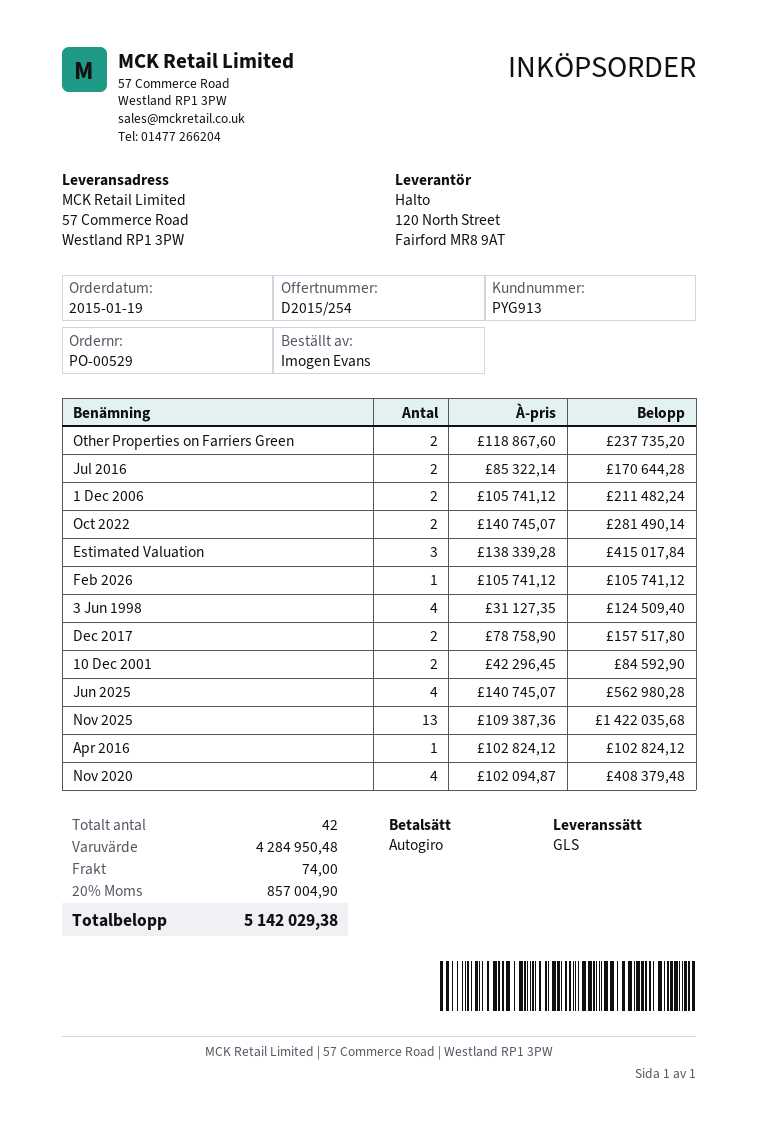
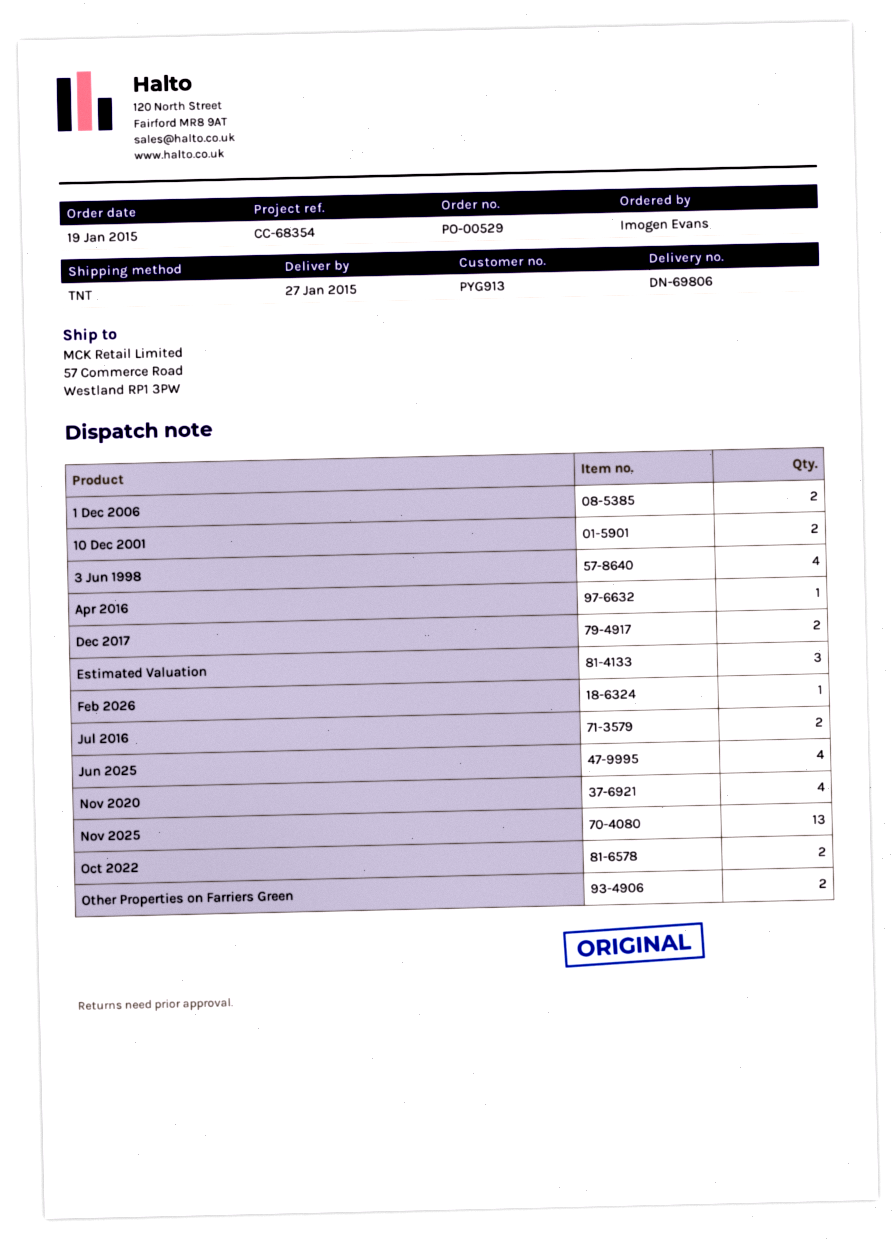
shipping method: GLS -> TNT

